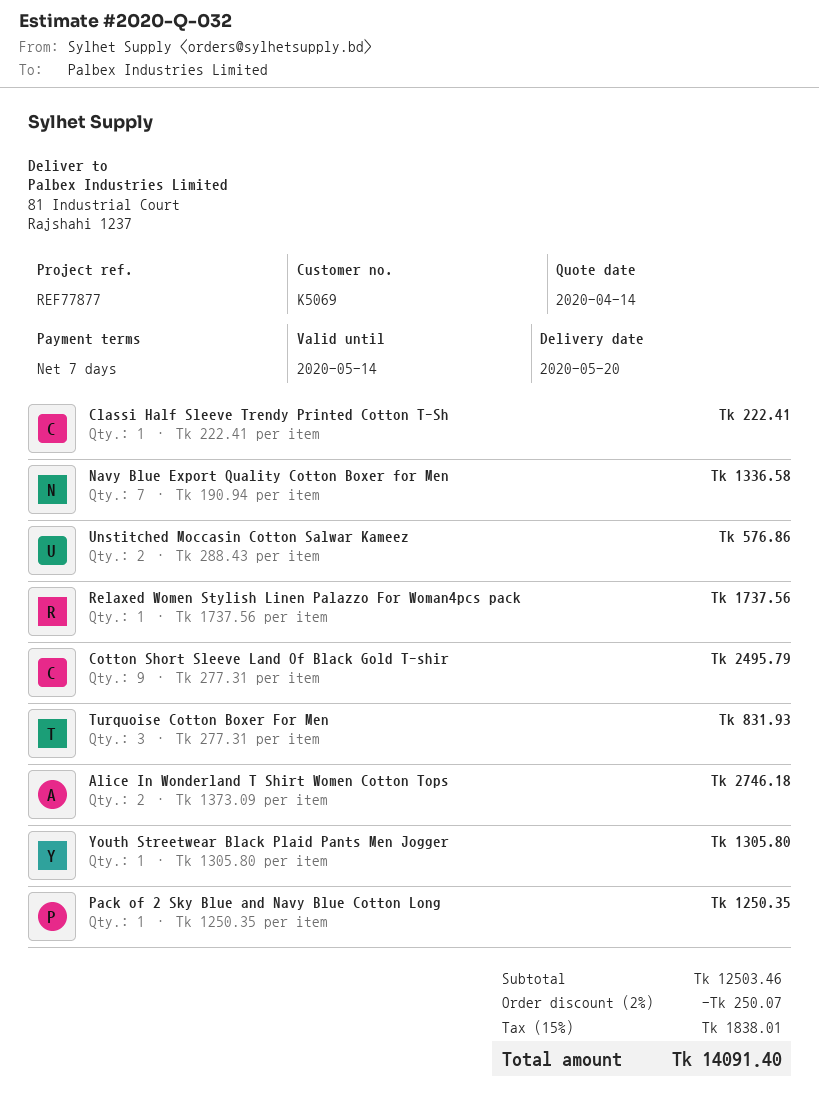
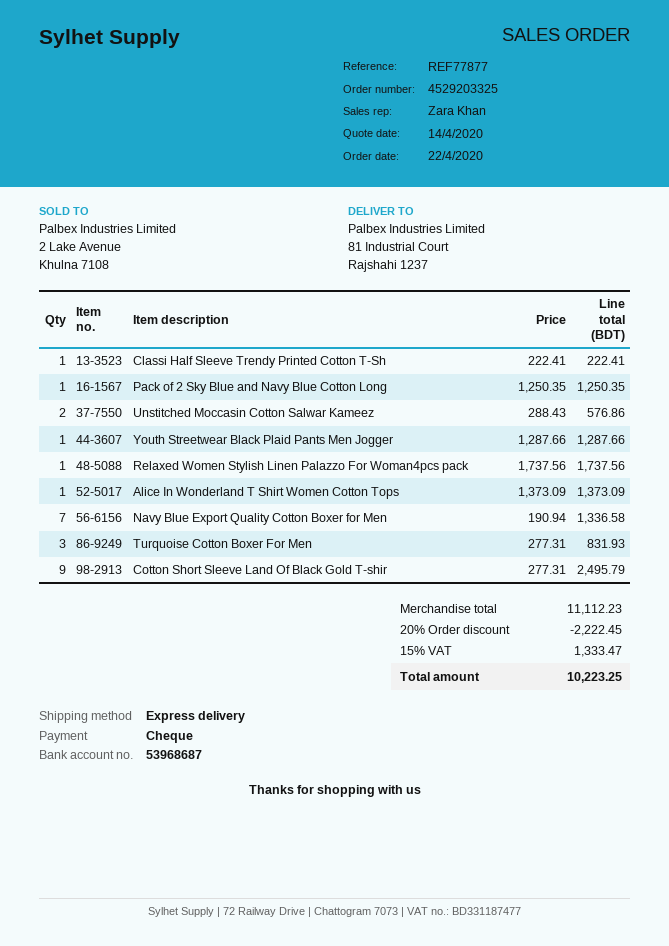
Alice In Wonderland T Shirt Women Cotton Tops: 2 x 1373.09 = 2746.18 -> 1 x 1373.09 = 1373.09
Youth Streetwear Black Plaid Pants Men Jogger: 1 x 1305.80 = 1305.80 -> 1 x 1287.66 = 1287.66
subtotal: 12503.46 -> 11112.23
discount: 2% = 250.07 -> 20% = 2222.45
tax: 15% = 1838.01 -> 15% = 1333.47
total: 14091.40 -> 10223.25

